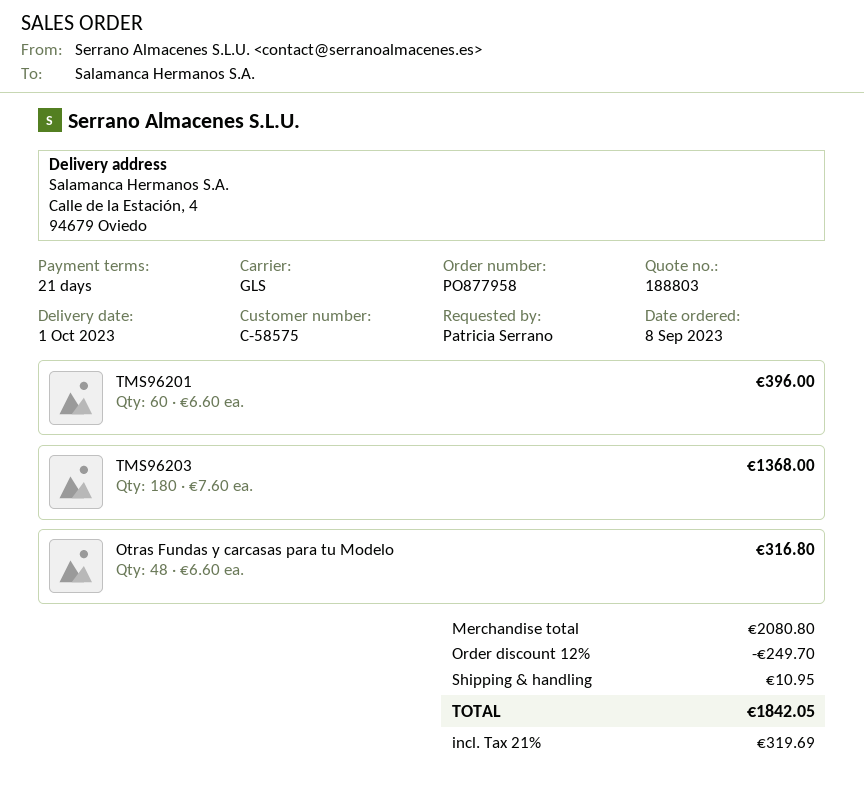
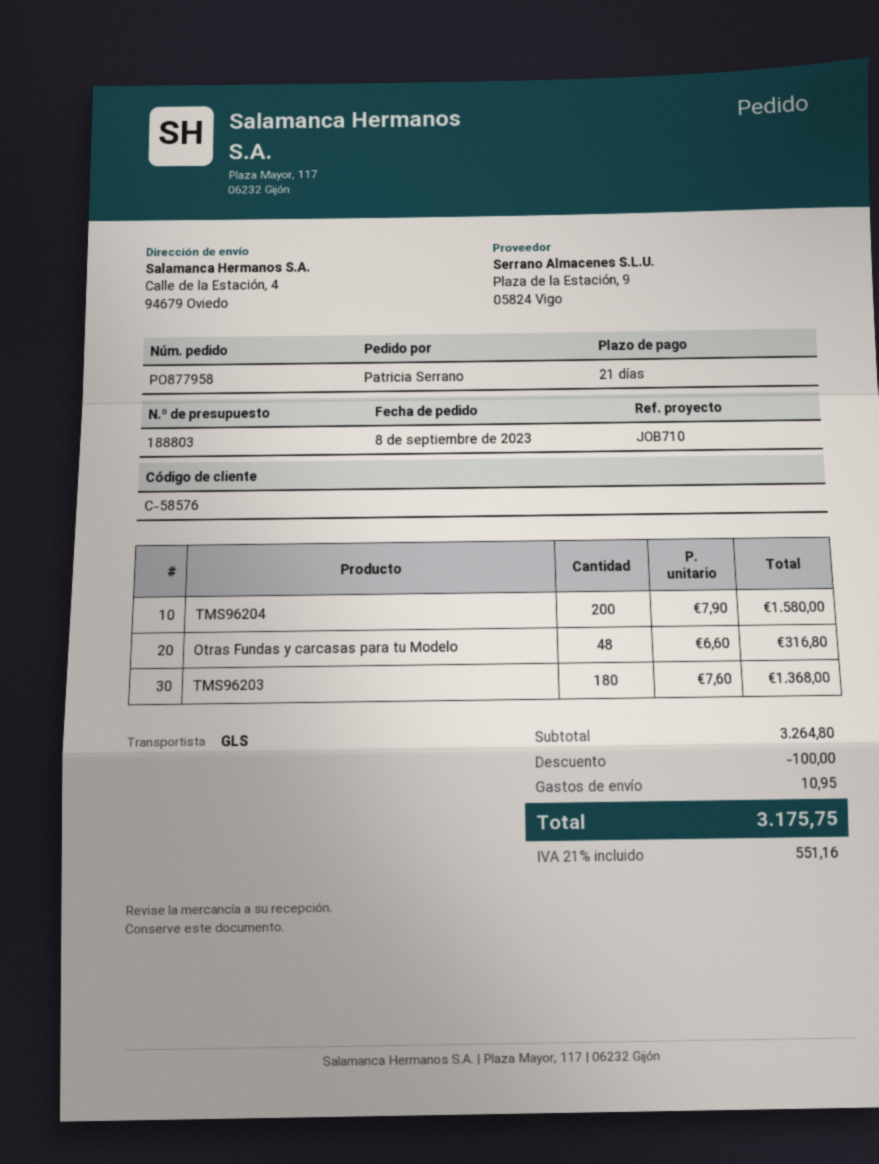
customer number: C-58575 -> C-58576
TMS96201: 60 x 6.60 = 396.00 -> none
TMS96204: none -> 200 x 7.90 = 1580.00
subtotal: 2080.80 -> 3264.80
discount: 249.70 -> 100.00
tax: 21% = 319.69 -> 21% = 551.16
total: 1842.05 -> 3175.75

